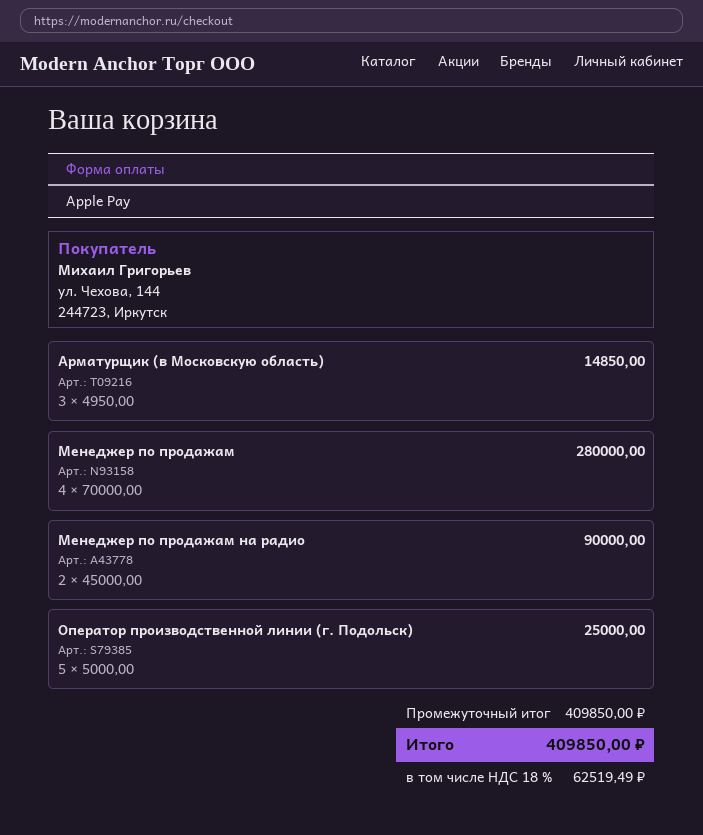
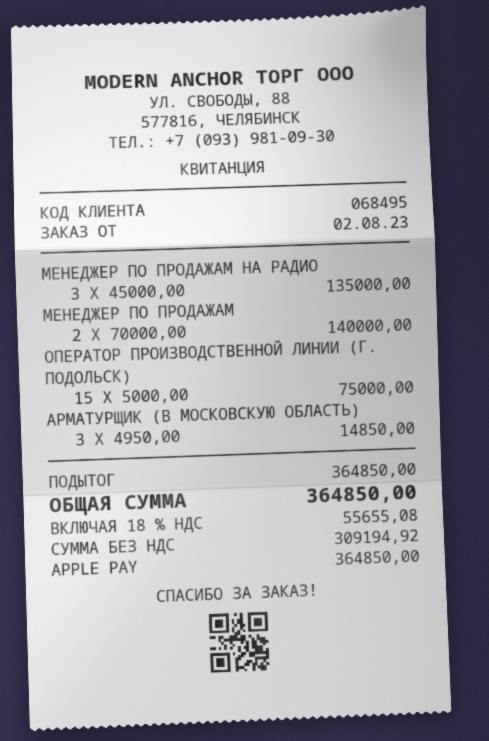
Менеджер по продажам: 4 x 70000.00 = 280000.00 -> 2 x 70000.00 = 140000.00
Менеджер по продажам на радио: 2 x 45000.00 = 90000.00 -> 3 x 45000.00 = 135000.00
Оператор производственной линии (г. Подольск): 5 x 5000.00 = 25000.00 -> 15 x 5000.00 = 75000.00
subtotal: 409850.00 -> 364850.00
tax: 18% = 62519.49 -> 18% = 55655.08
total: 409850.00 -> 364850.00

